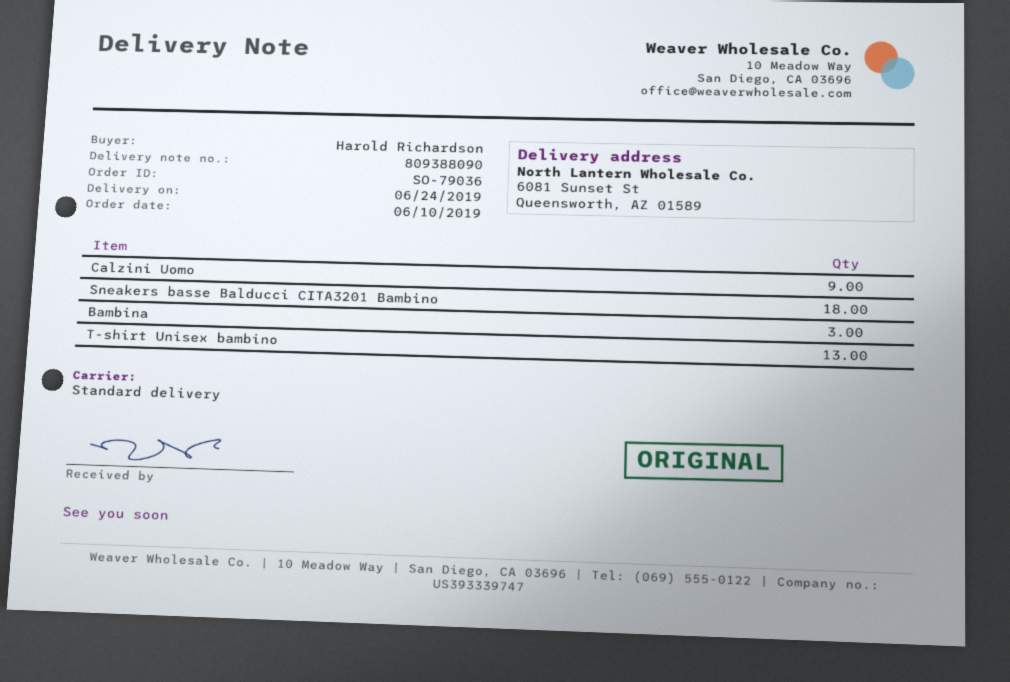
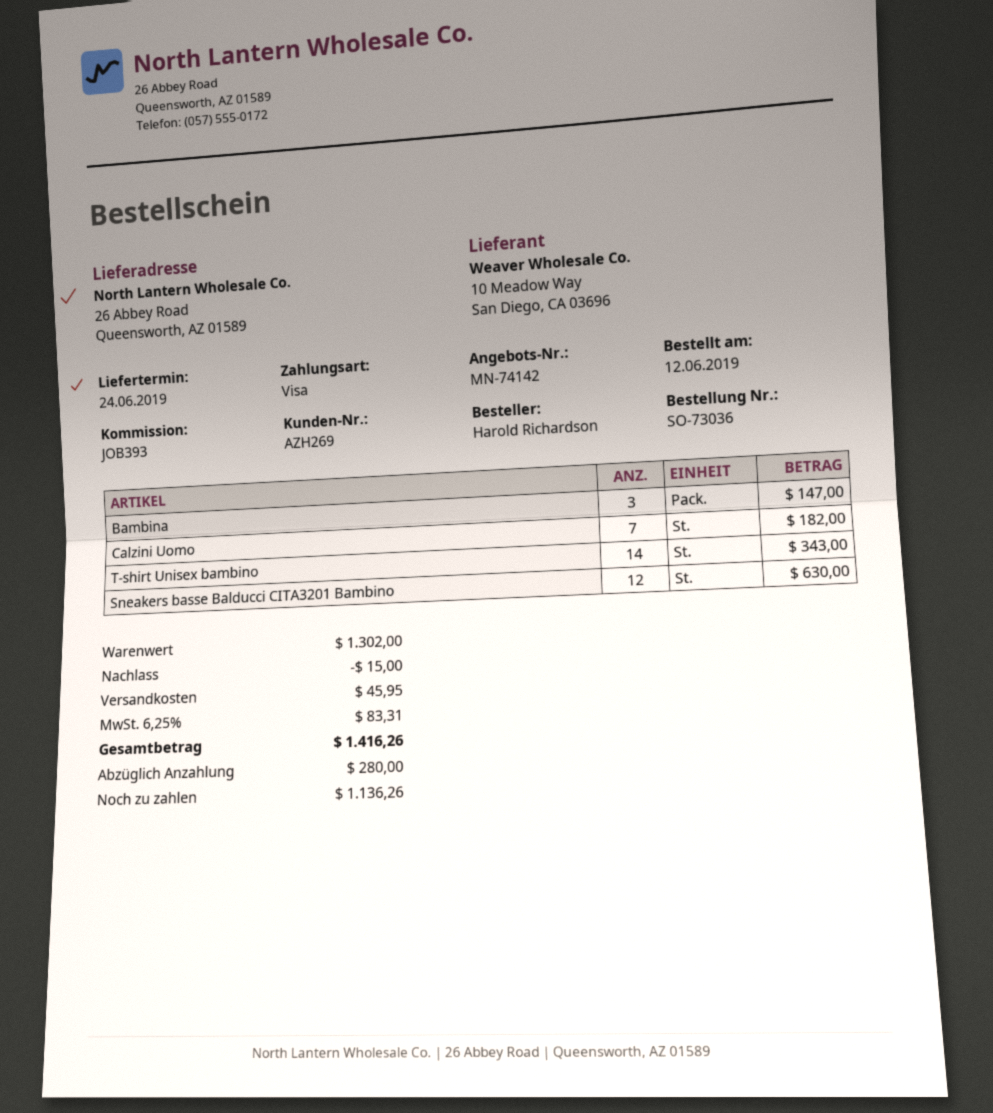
order number: SO-79036 -> SO-73036
order date: 2019-06-10 -> 2019-06-12
ship to: 6081 Sunset St, Queensworth, AZ 01589 -> 26 Abbey Road, Queensworth, AZ 01589
Calzini Uomo: 9 -> 7
Sneakers basse Balducci CITA3201 Bambino: 18 -> 12
T-shirt Unisex bambino: 13 -> 14

